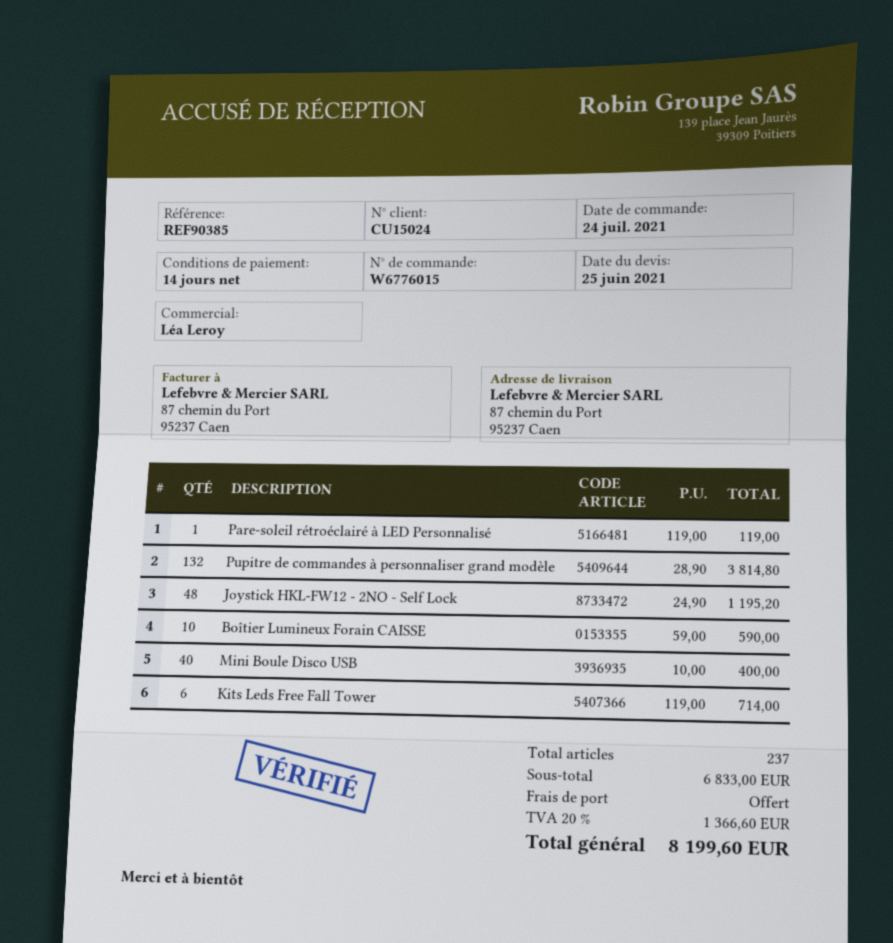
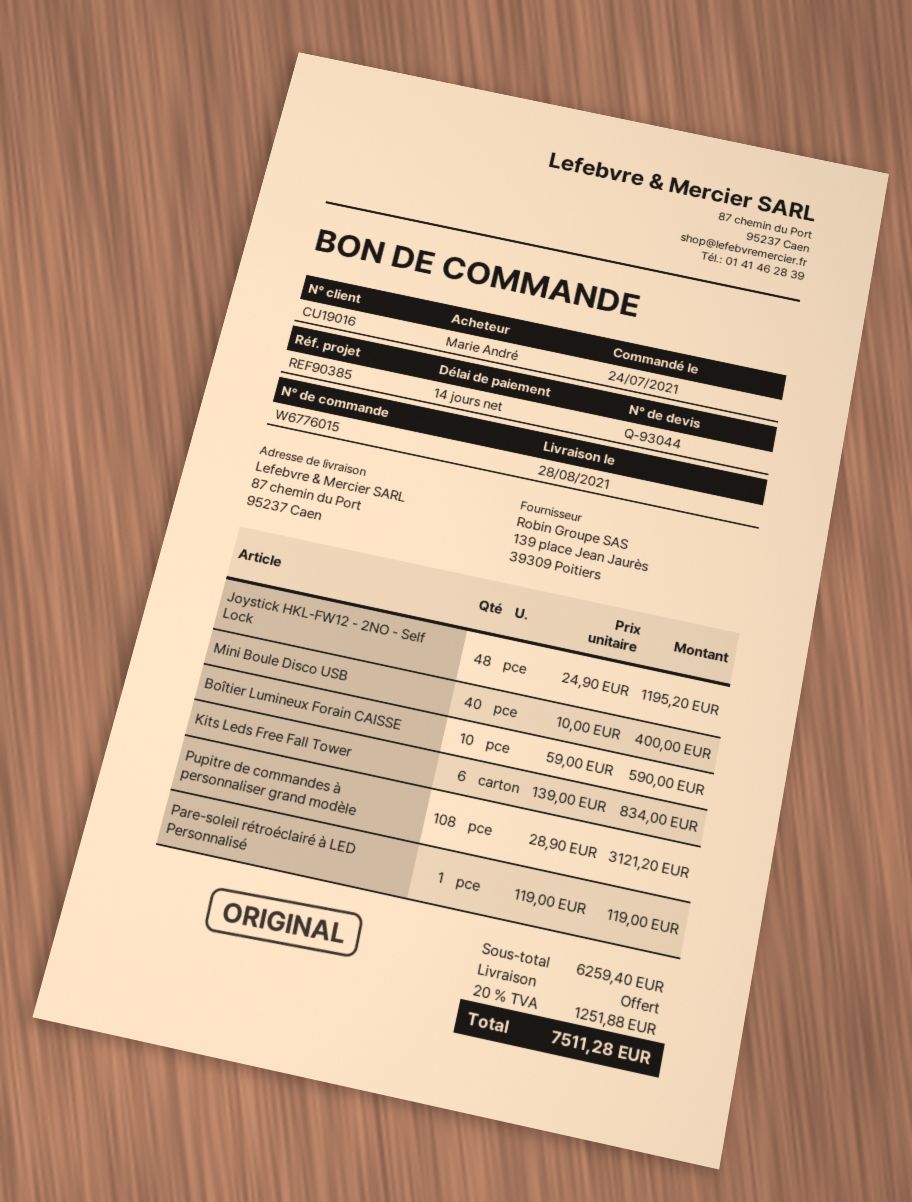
customer number: CU15024 -> CU19016
Pupitre de commandes à personnaliser grand modèle: 132 x 28.90 = 3814.80 -> 108 x 28.90 = 3121.20
Kits Leds Free Fall Tower: 6 x 119.00 = 714.00 -> 6 x 139.00 = 834.00
subtotal: 6833.00 -> 6259.40
tax: 20% = 1366.60 -> 20% = 1251.88
total: 8199.60 -> 7511.28

